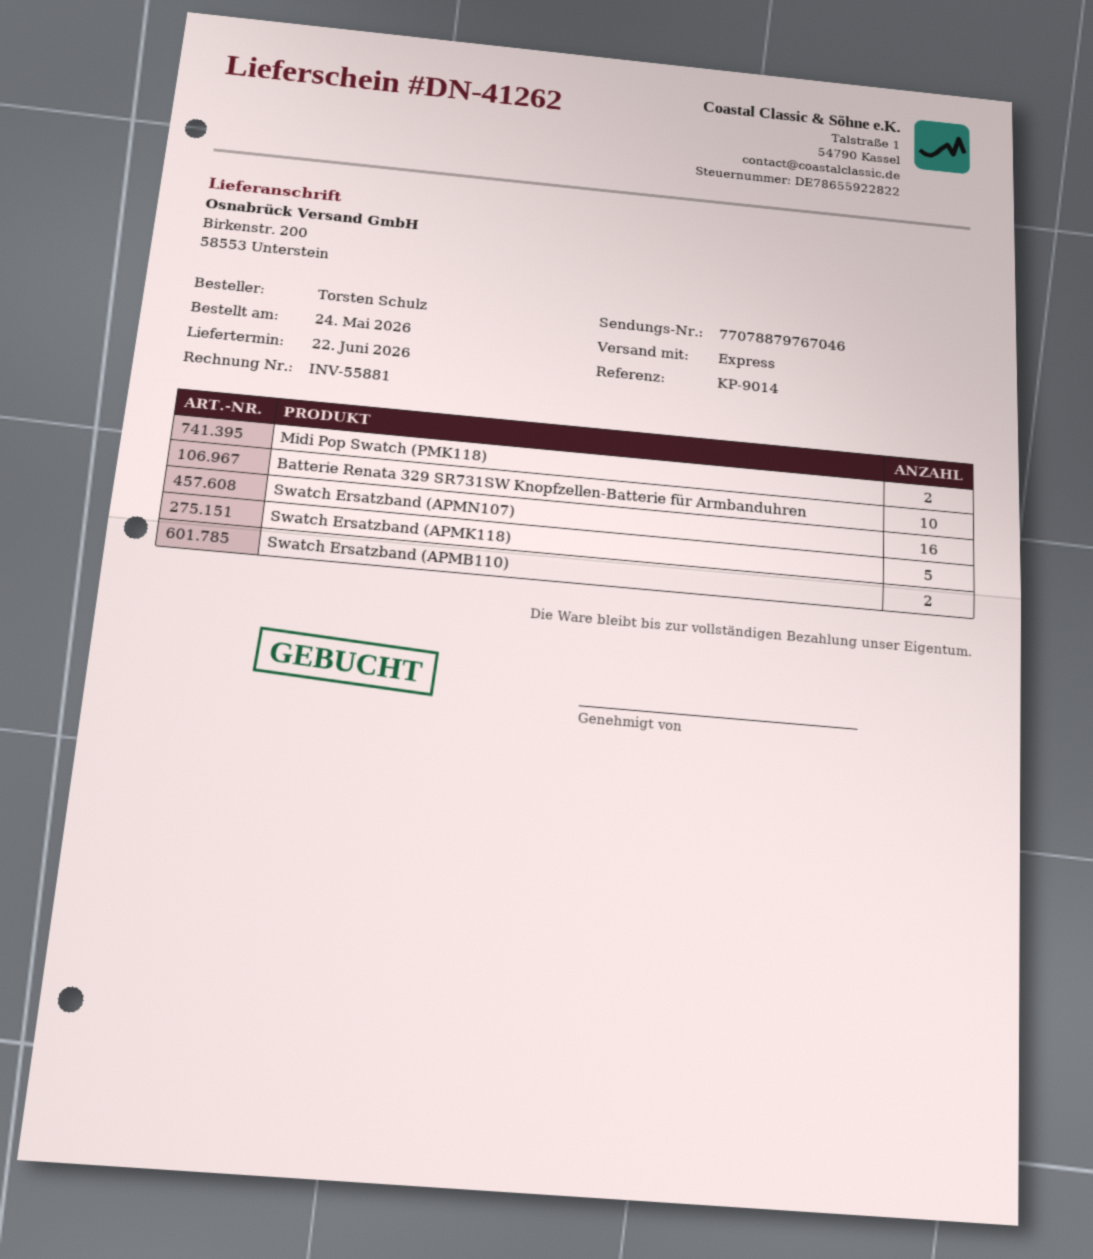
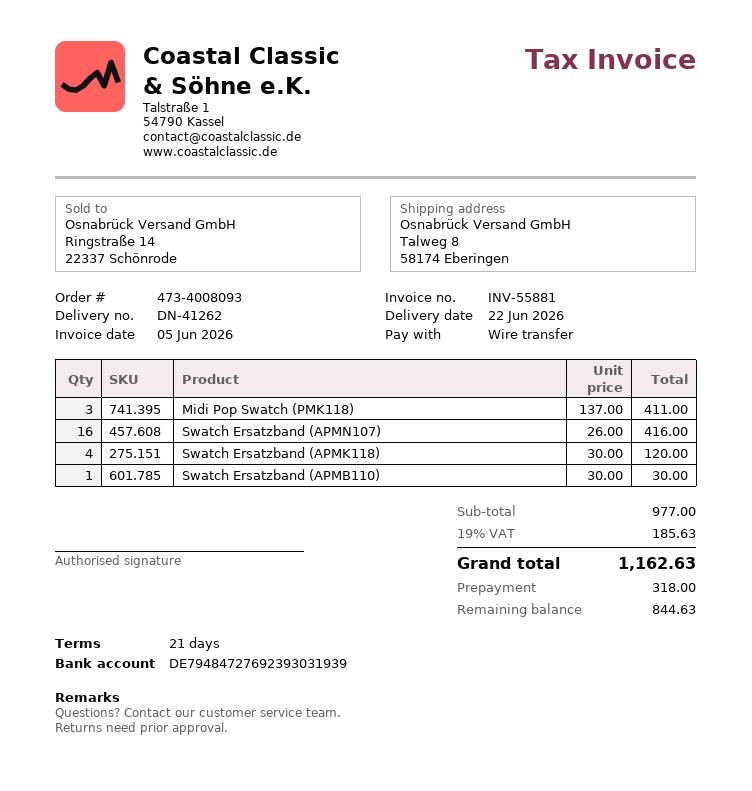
ship to: Birkenstr. 200, 58553 Unterstein -> Talweg 8, 58174 Eberingen
Midi Pop Swatch (PMK118): 2 -> 3
Batterie Renata 329 SR731SW Knopfzellen-Batterie für Armbanduhren: 10 -> none
Swatch Ersatzband (APMK118): 5 -> 4
Swatch Ersatzband (APMB110): 2 -> 1

